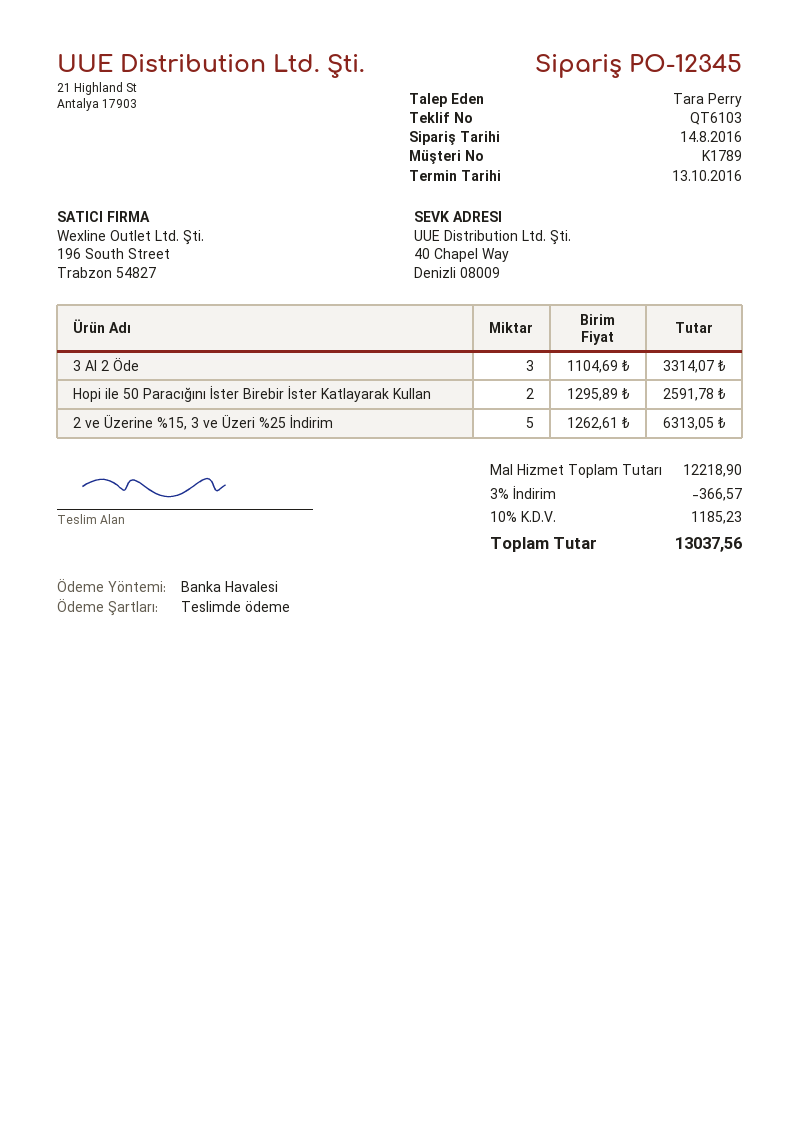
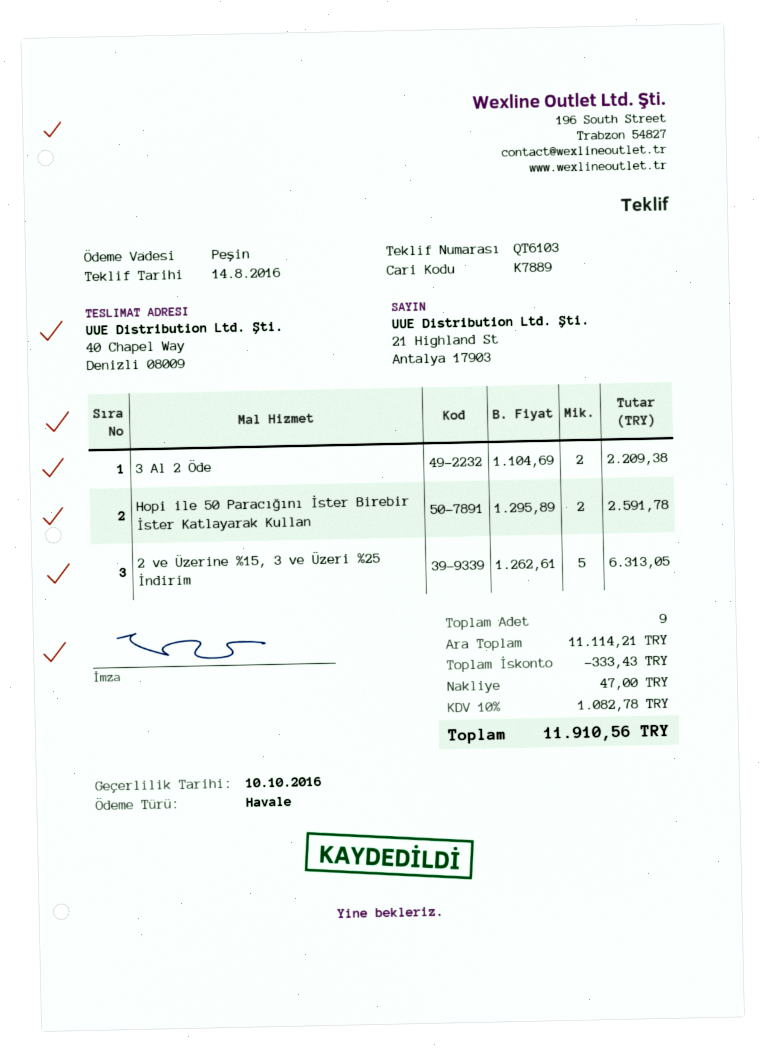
customer number: K1789 -> K7889
3 Al 2 Öde: 3 x 1104.69 = 3314.07 -> 2 x 1104.69 = 2209.38
subtotal: 12218.90 -> 11114.21
discount: 366.57 -> 333.43
shipping: none -> 47.00
tax: 10% = 1185.23 -> 10% = 1082.78
total: 13037.56 -> 11910.56

